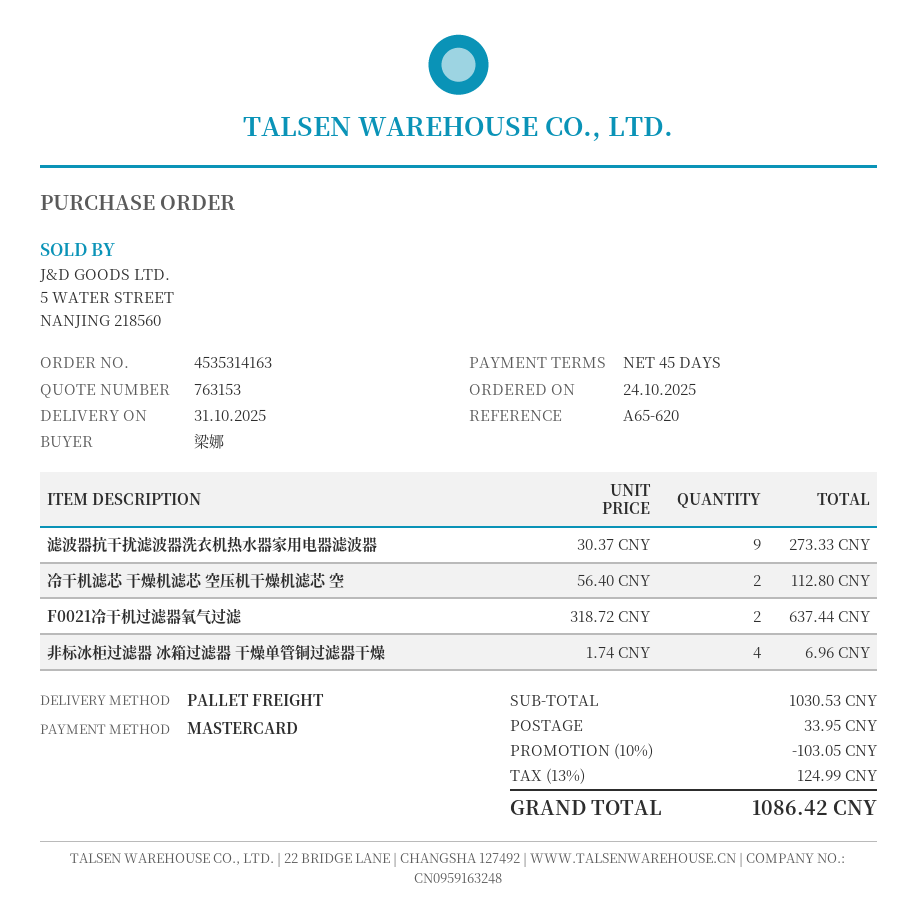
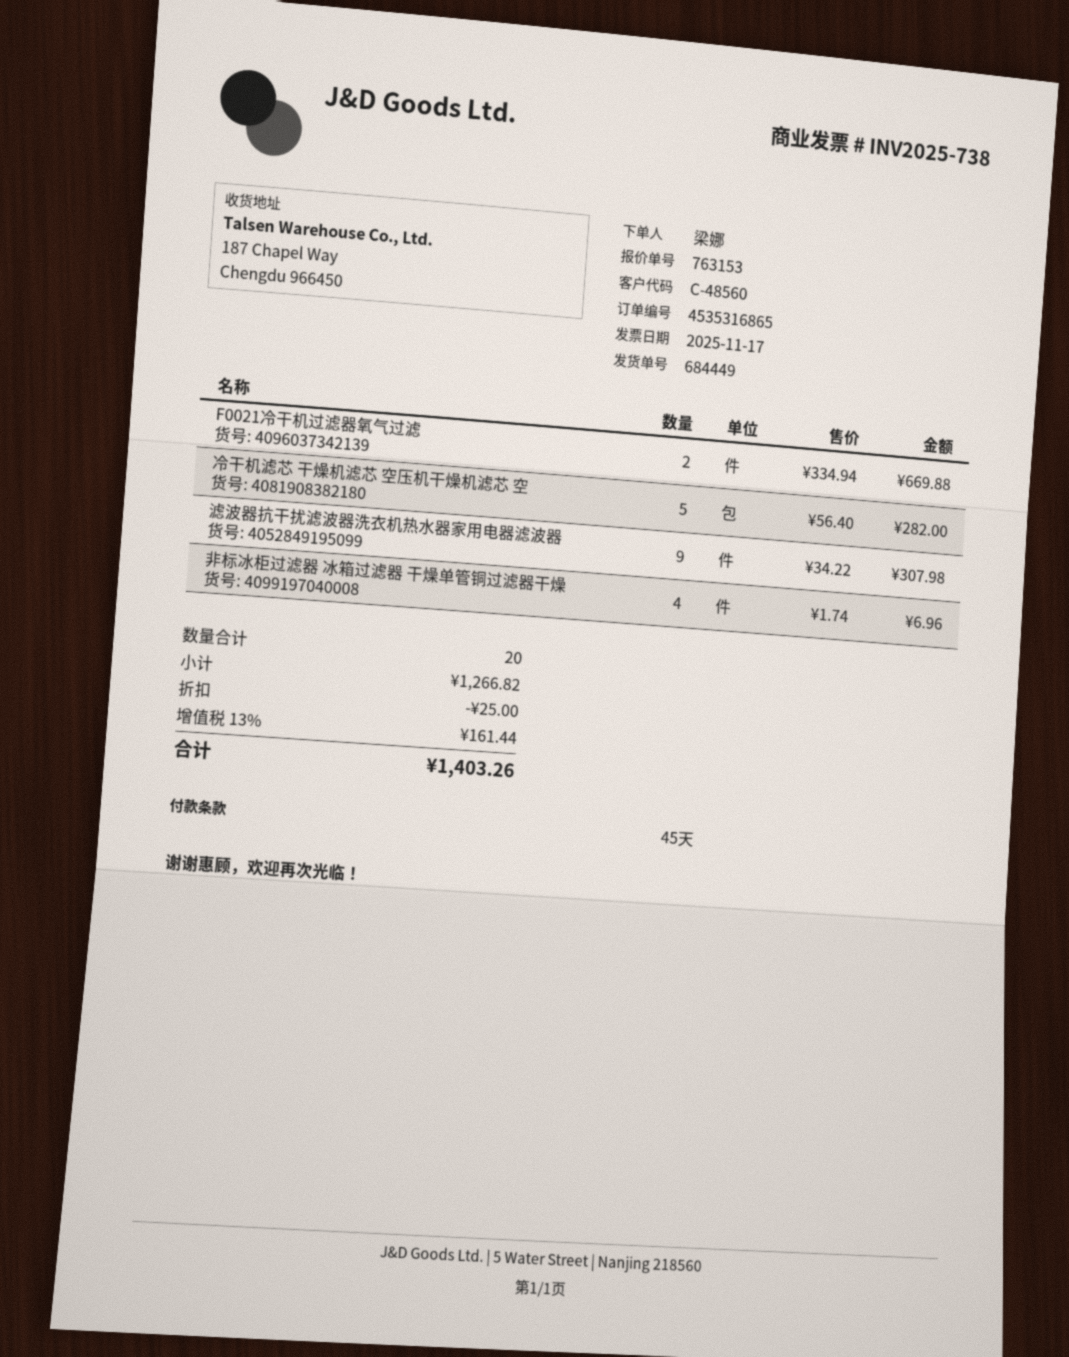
order number: 4535314163 -> 4535316865
滤波器抗干扰滤波器洗衣机热水器家用电器滤波器: 9 x 30.37 = 273.33 -> 9 x 34.22 = 307.98
冷干机滤芯 干燥机滤芯 空压机干燥机滤芯 空: 2 x 56.40 = 112.80 -> 5 x 56.40 = 282.00
F0021冷干机过滤器氧气过滤: 2 x 318.72 = 637.44 -> 2 x 334.94 = 669.88
subtotal: 1030.53 -> 1266.82
discount: 103.05 -> 25.00
shipping: 33.95 -> none
tax: 13% = 124.99 -> 13% = 161.44
total: 1086.42 -> 1403.26

